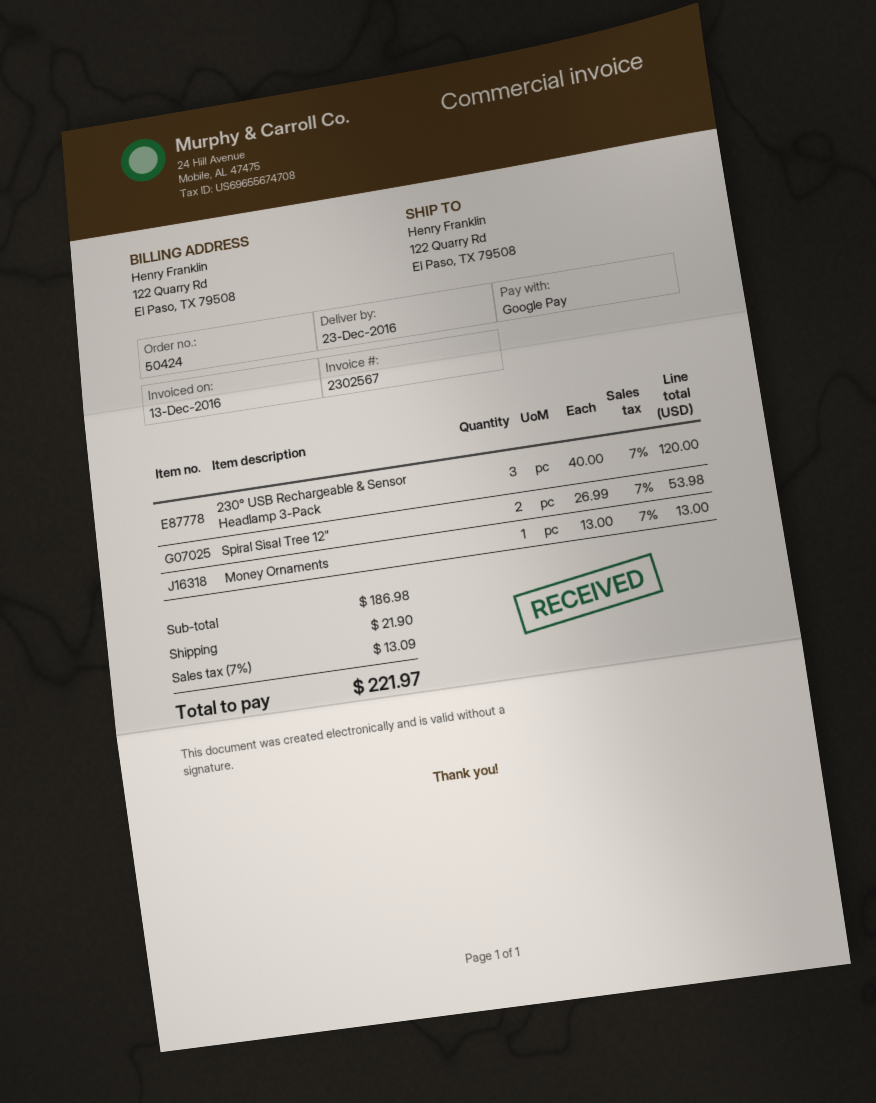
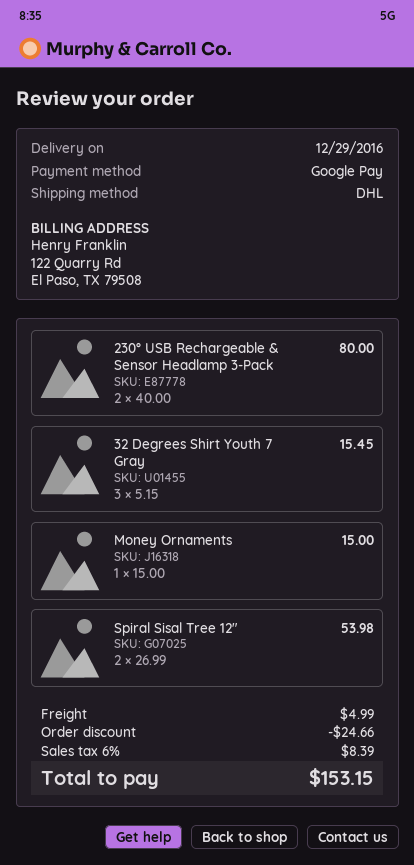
delivery date: 2016-12-23 -> 2016-12-29
230° USB Rechargeable & Sensor Headlamp 3-Pack: 3 x 40.00 = 120.00 -> 2 x 40.00 = 80.00
Money Ornaments: 1 x 13.00 = 13.00 -> 1 x 15.00 = 15.00
32 Degrees Shirt Youth 7 Gray: none -> 3 x 5.15 = 15.45
discount: none -> 24.66
shipping: 21.90 -> 4.99
tax: 7% = 13.09 -> 6% = 8.39
total: 221.97 -> 153.15

